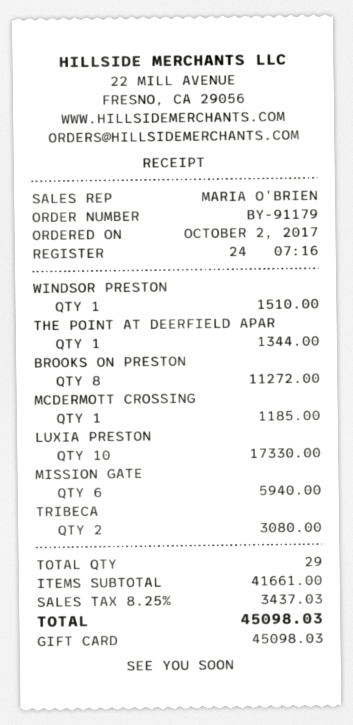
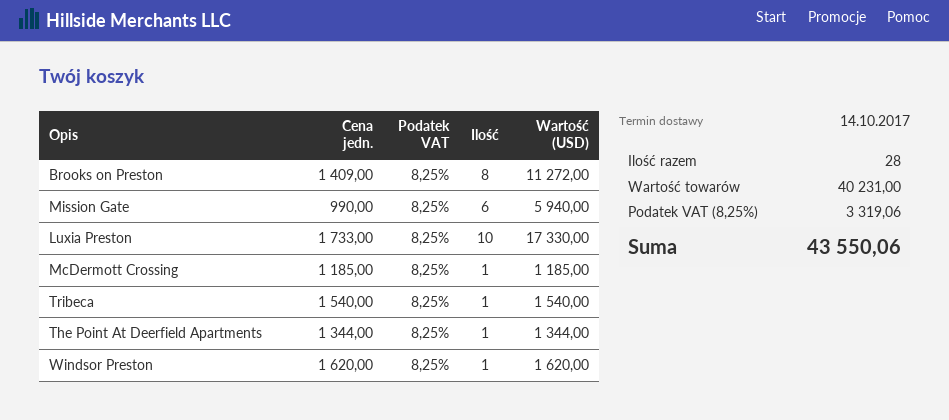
WINDSOR PRESTON: 1 for 1510.00 -> 1 for 1620.00
TRIBECA: 2 for 3080.00 -> 1 for 1540.00
total quantity: 29 -> 28
subtotal: 41661.00 -> 40231.00
tax: 8.25% = 3437.03 -> 8.25% = 3319.06
total: 45098.03 -> 43550.06

